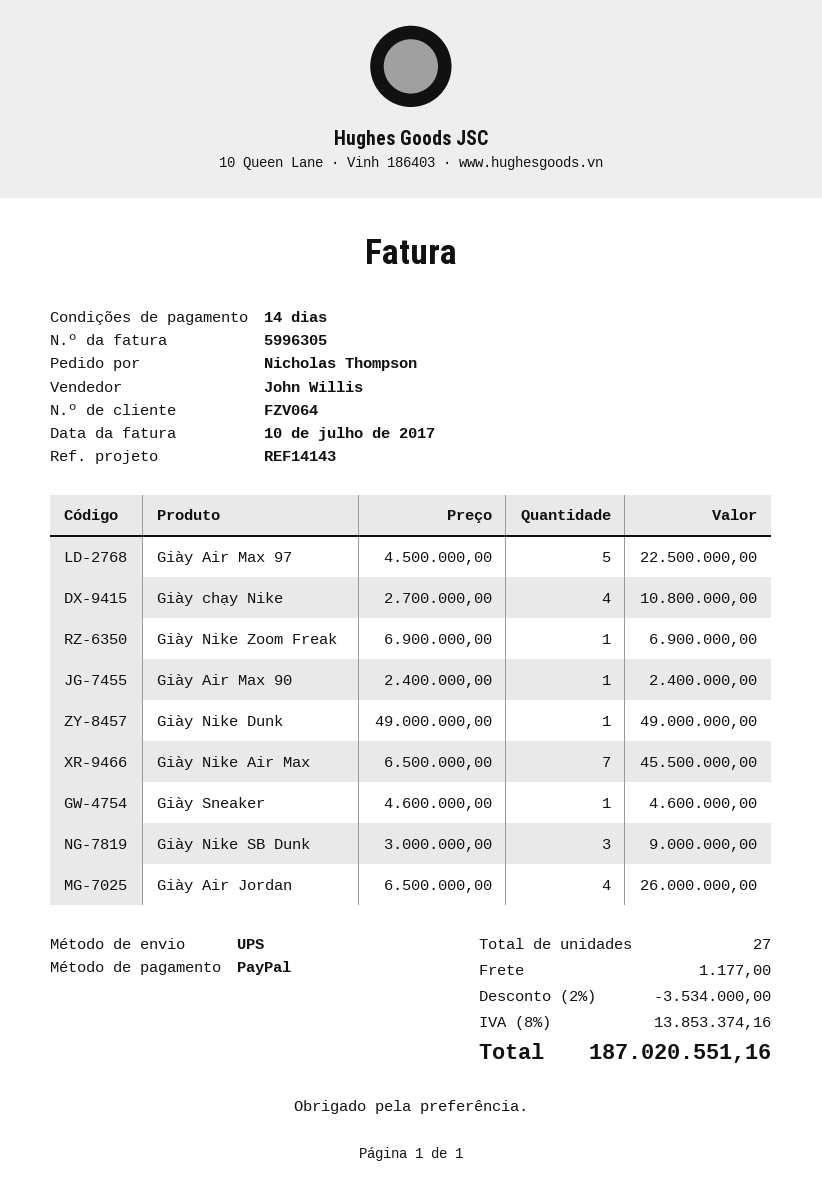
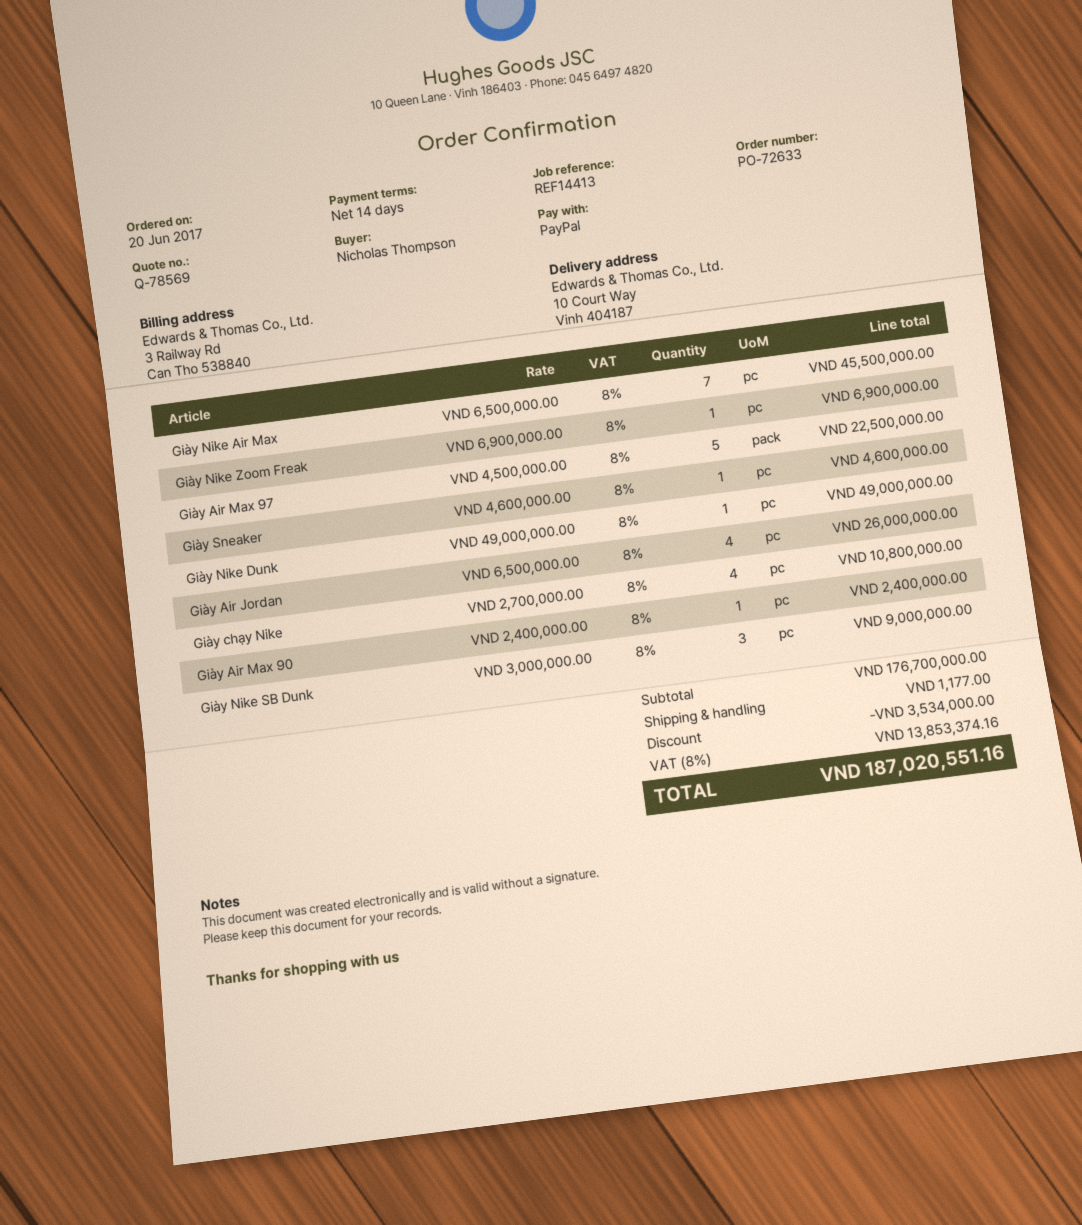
reference: REF14143 -> REF14413

